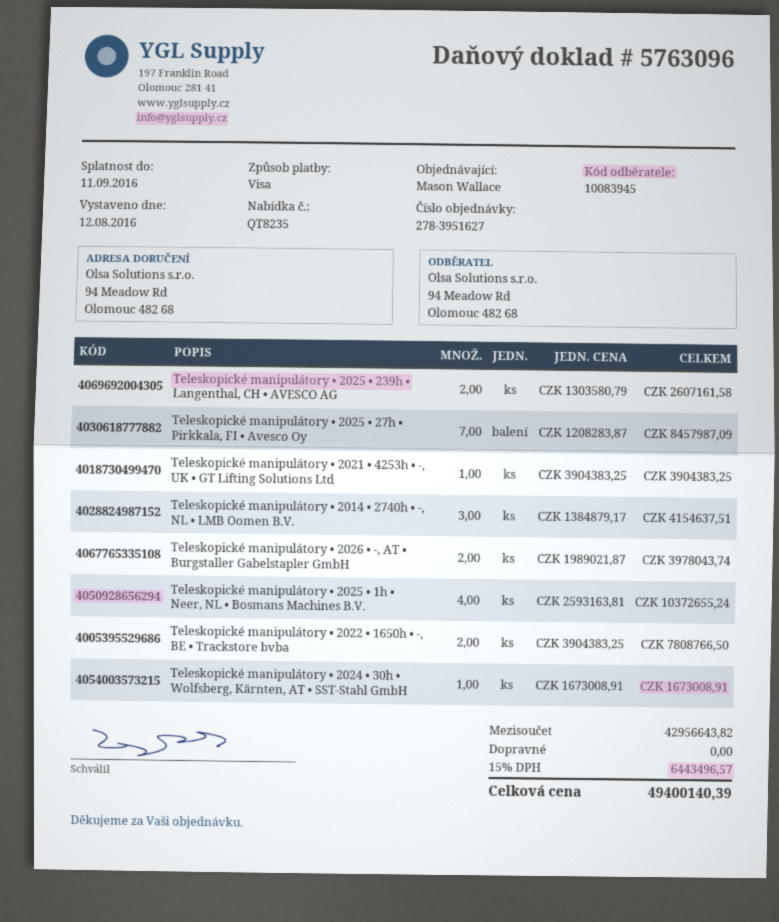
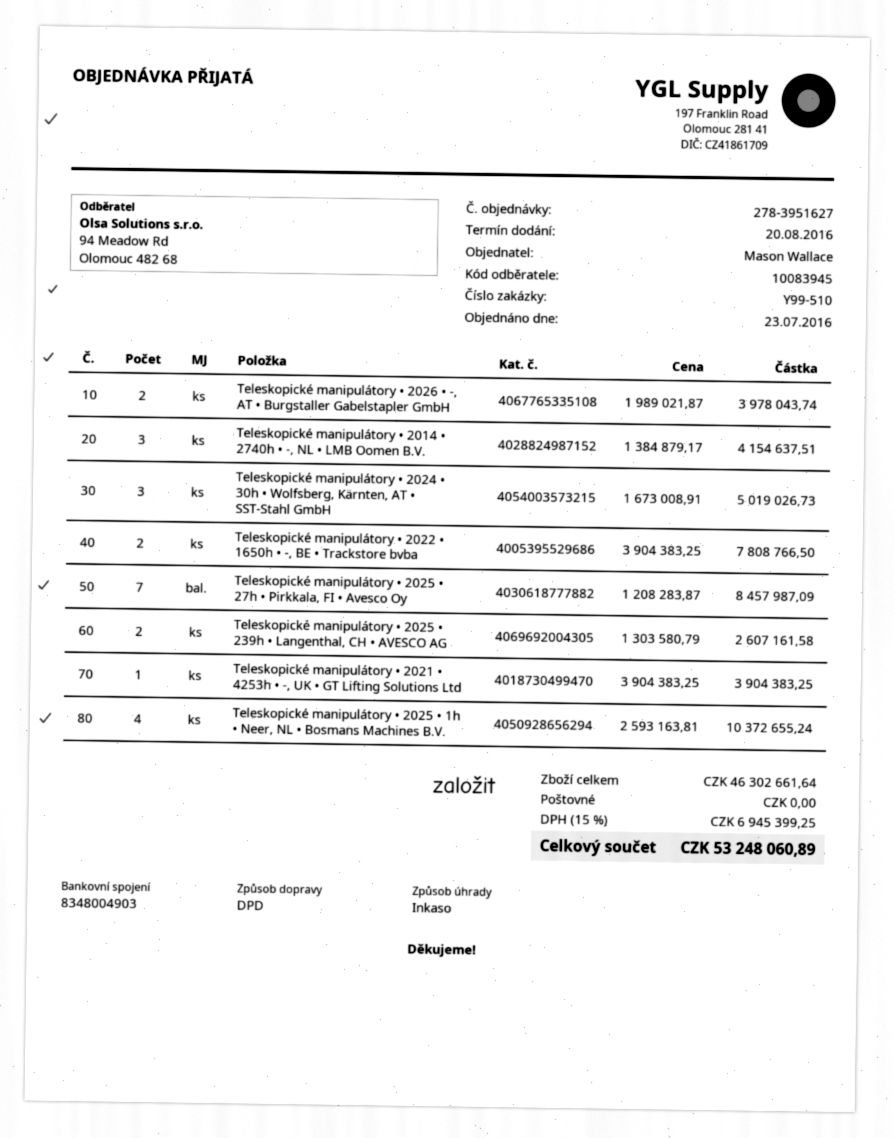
payment method: Visa -> direct debit
Teleskopické manipulátory • 2024 • 30h • Wolfsberg, Kärnten, AT • SST-Stahl GmbH: 1 x 1673008.91 = 1673008.91 -> 3 x 1673008.91 = 5019026.73
subtotal: 42956643.82 -> 46302661.64
tax: 15% = 6443496.57 -> 15% = 6945399.25
total: 49400140.39 -> 53248060.89

